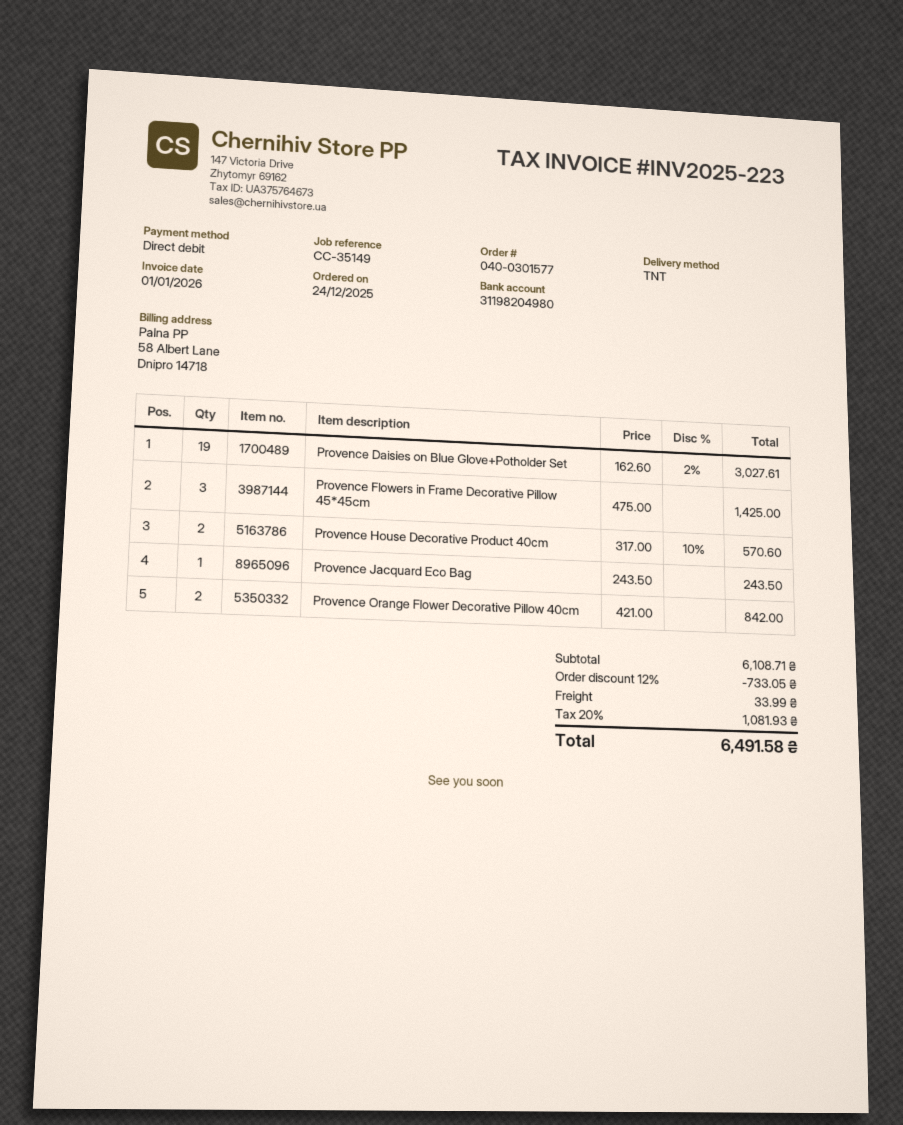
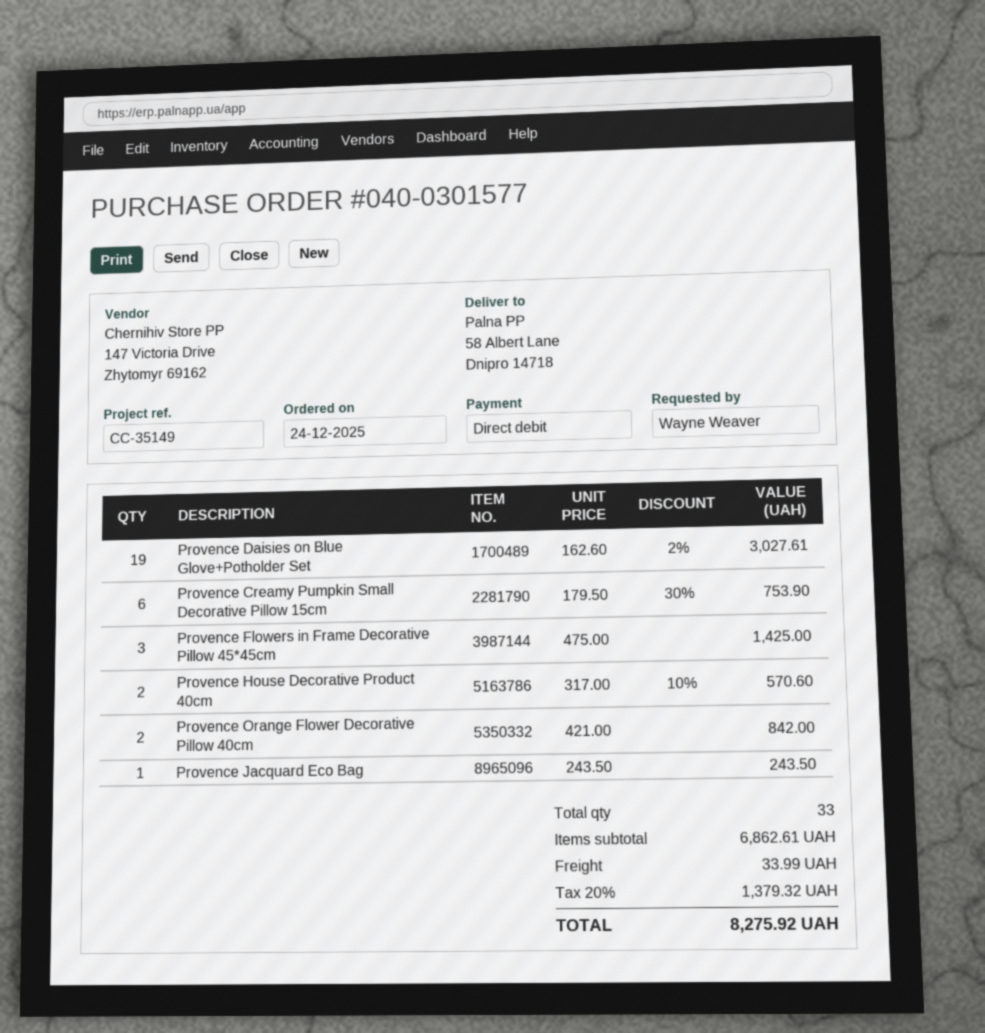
Provence Creamy Pumpkin Small Decorative Pillow 15cm: none -> 6 x 179.50 - 30% = 753.90
subtotal: 6108.71 -> 6862.61
discount: 12% = 733.05 -> none
tax: 20% = 1081.93 -> 20% = 1379.32
total: 6491.58 -> 8275.92

